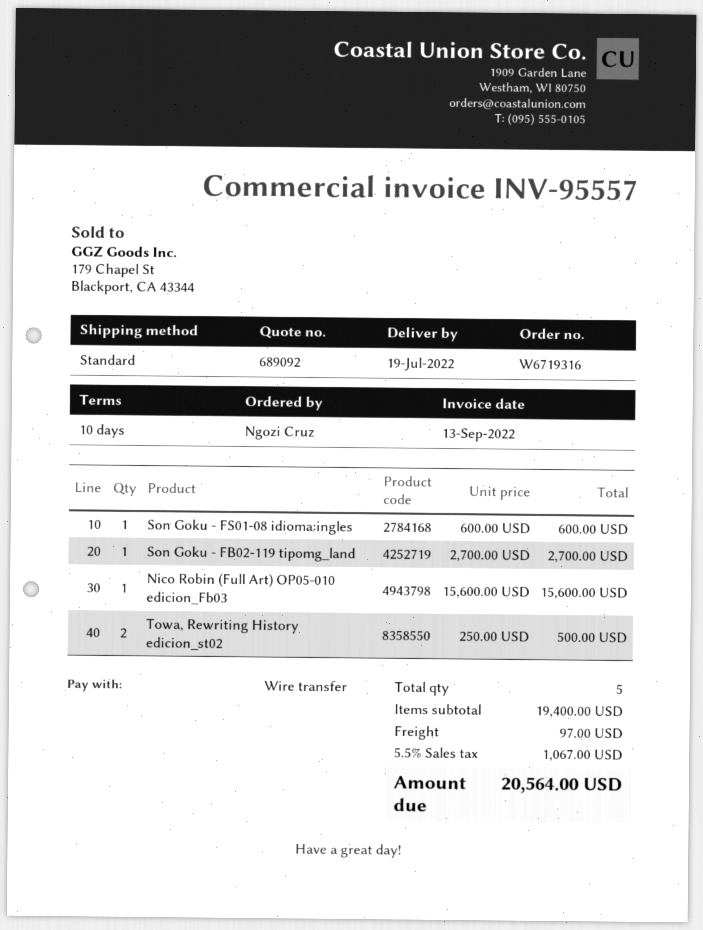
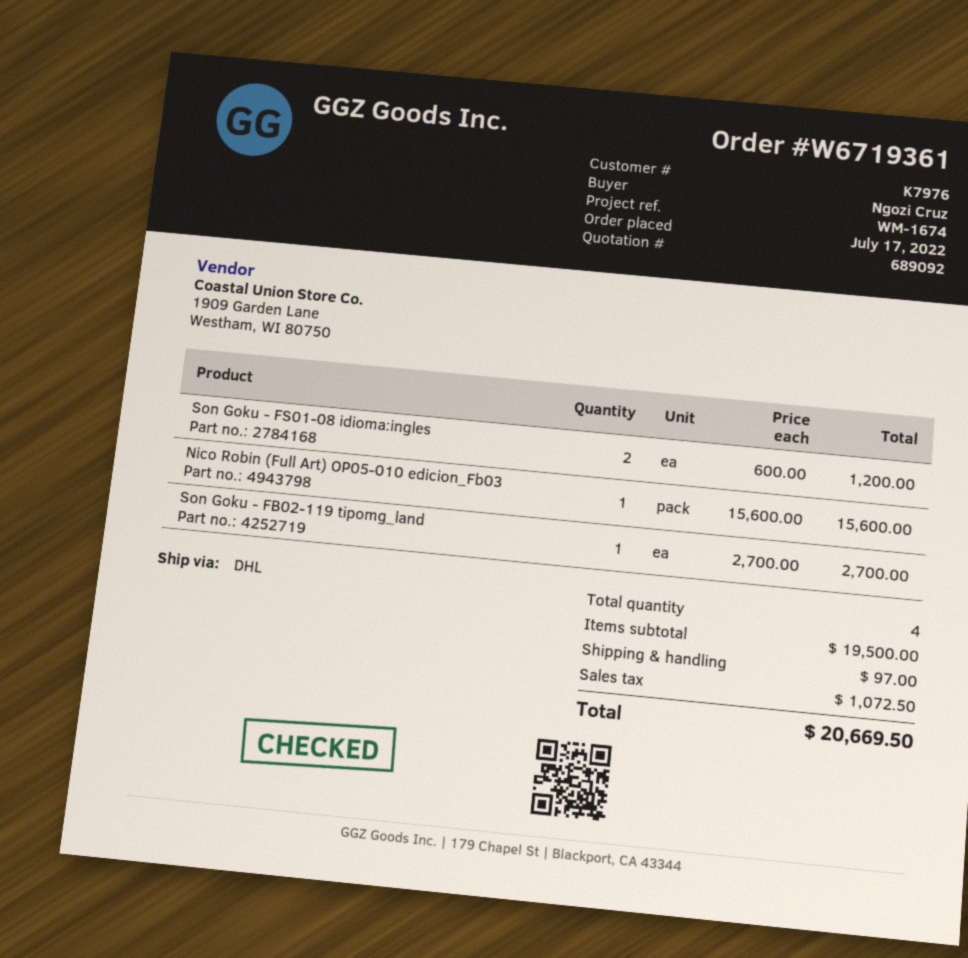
order number: W6719316 -> W6719361
shipping method: standard -> DHL
Son Goku - FS01-08 idioma:ingles: 1 x 600.00 = 600.00 -> 2 x 600.00 = 1200.00
Towa, Rewriting History edicion_st02: 2 x 250.00 = 500.00 -> none
total quantity: 5 -> 4
subtotal: 19400.00 -> 19500.00
tax: 1067.00 -> 1072.50
total: 20564.00 -> 20669.50

